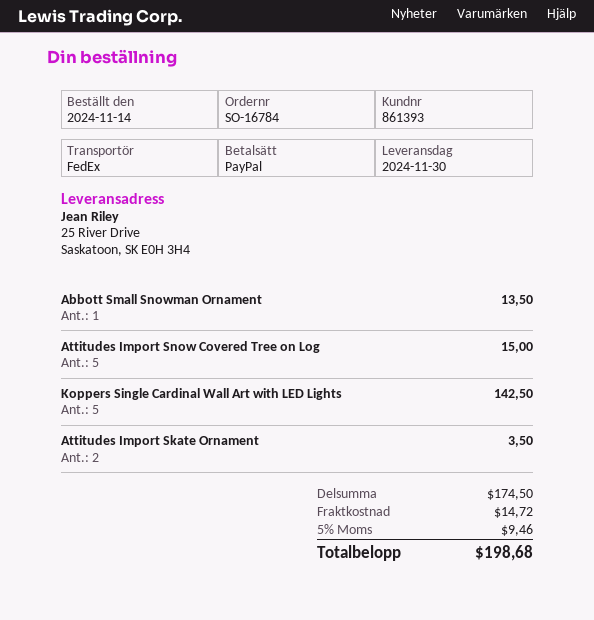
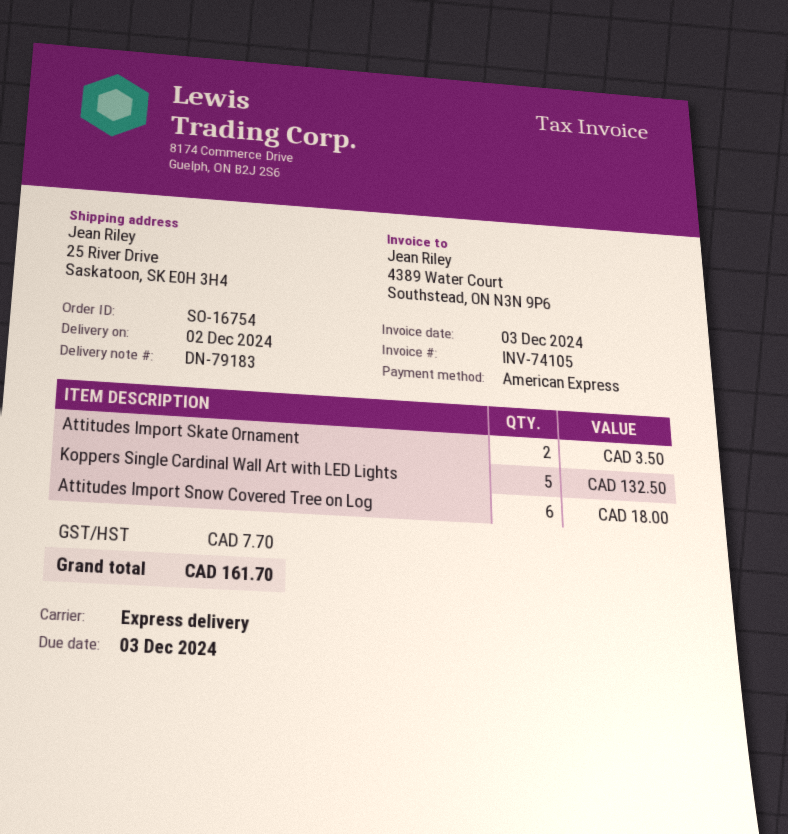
order number: SO-16784 -> SO-16754
delivery date: 2024-11-30 -> 2024-12-02
payment method: PayPal -> American Express
shipping method: FedEx -> express
Abbott Small Snowman Ornament: 1 for 13.50 -> none
Attitudes Import Snow Covered Tree on Log: 5 for 15.00 -> 6 for 18.00
Koppers Single Cardinal Wall Art with LED Lights: 5 for 142.50 -> 5 for 132.50
shipping: 14.72 -> none
tax: 9.46 -> 7.70
total: 198.68 -> 161.70

